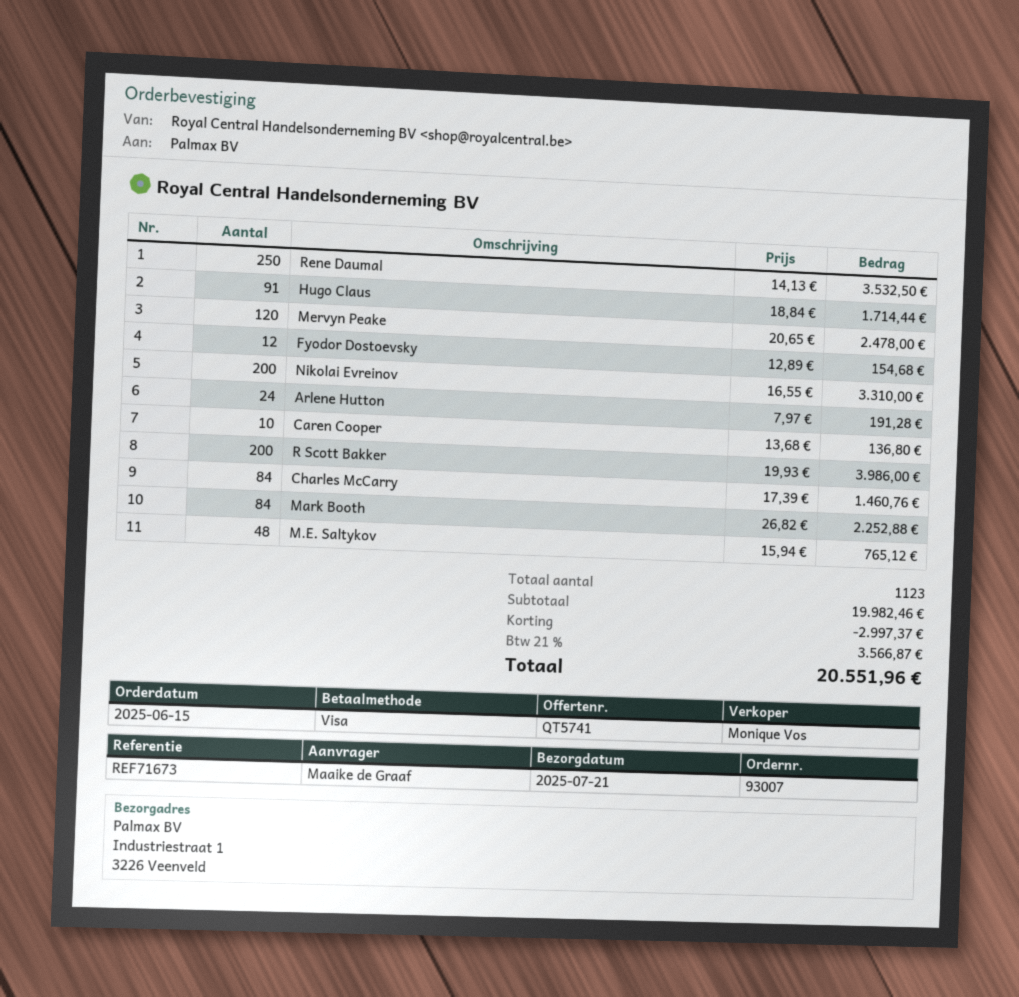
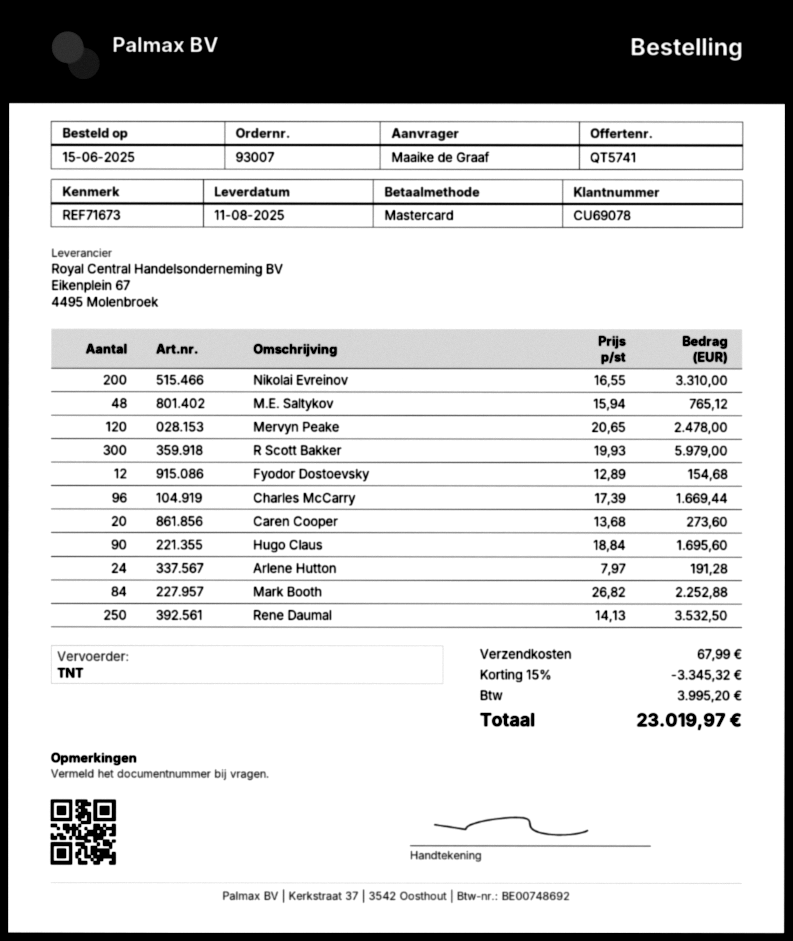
delivery date: 2025-07-21 -> 2025-08-11
payment method: Visa -> Mastercard
Hugo Claus: 91 x 18.84 = 1714.44 -> 90 x 18.84 = 1695.60
Caren Cooper: 10 x 13.68 = 136.80 -> 20 x 13.68 = 273.60
R Scott Bakker: 200 x 19.93 = 3986.00 -> 300 x 19.93 = 5979.00
Charles McCarry: 84 x 17.39 = 1460.76 -> 96 x 17.39 = 1669.44
discount: 2997.37 -> 3345.32
shipping: none -> 67.99
tax: 3566.87 -> 3995.20
total: 20551.96 -> 23019.97

